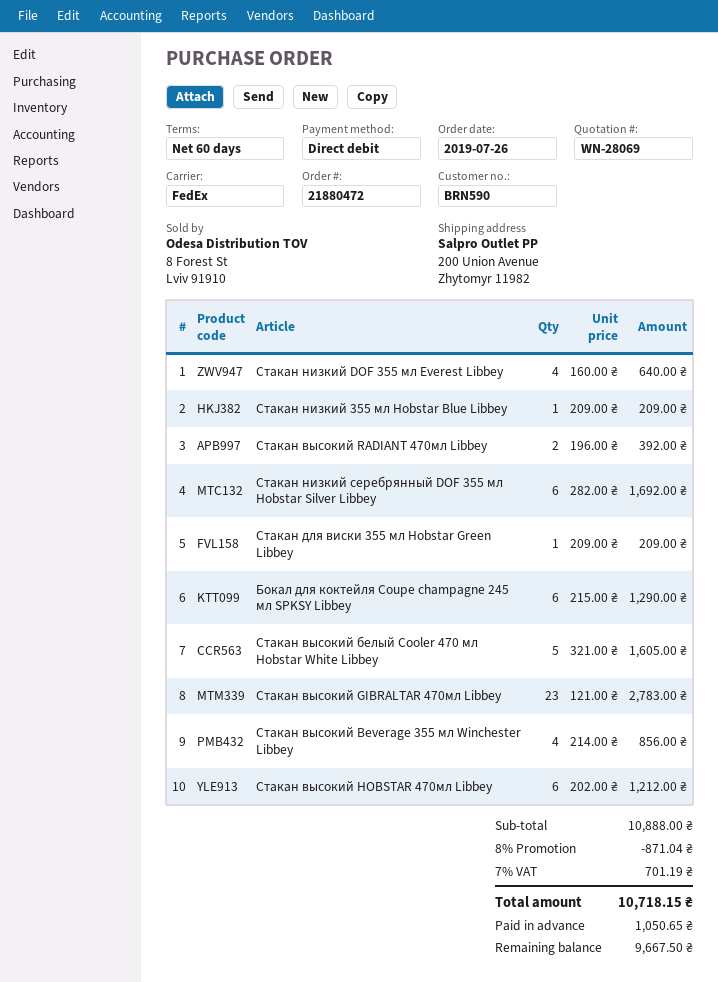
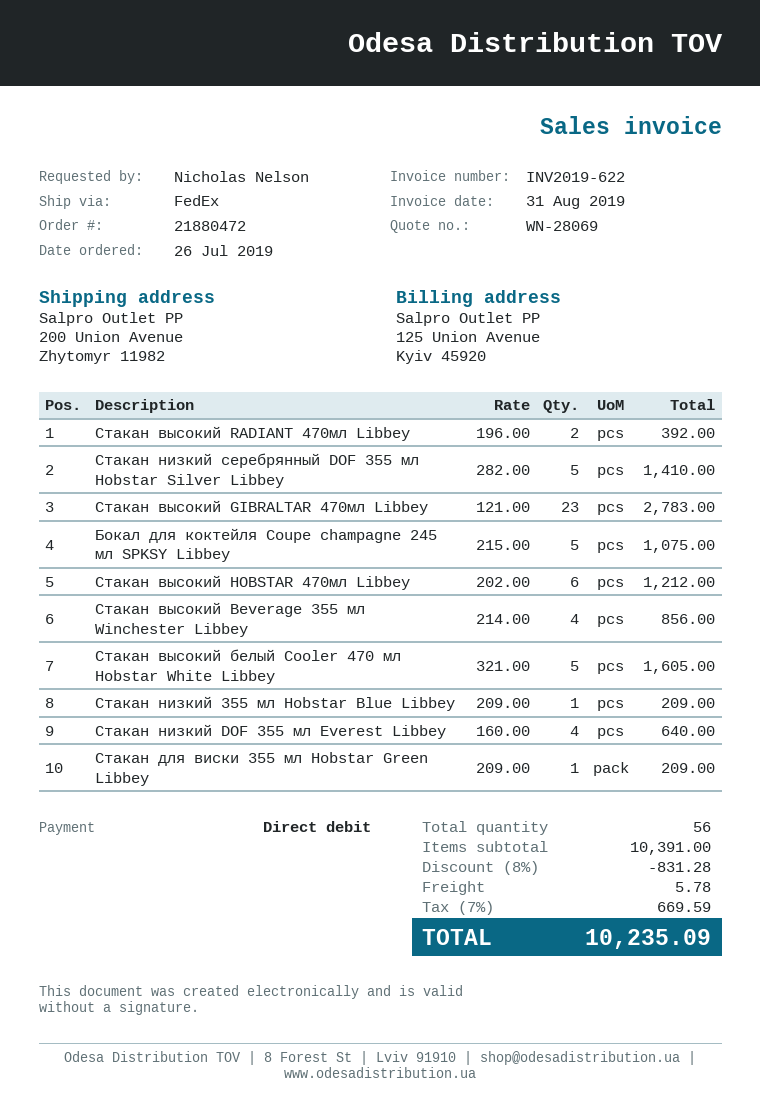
Стакан низкий серебрянный DOF 355 мл Hobstar Silver Libbey: 6 x 282.00 = 1692.00 -> 5 x 282.00 = 1410.00
Бокал для коктейля Coupe champagne 245 мл SPKSY Libbey: 6 x 215.00 = 1290.00 -> 5 x 215.00 = 1075.00
subtotal: 10888.00 -> 10391.00
discount: 8% = 871.04 -> 8% = 831.28
shipping: none -> 5.78
tax: 7% = 701.19 -> 7% = 669.59
total: 10718.15 -> 10235.09

